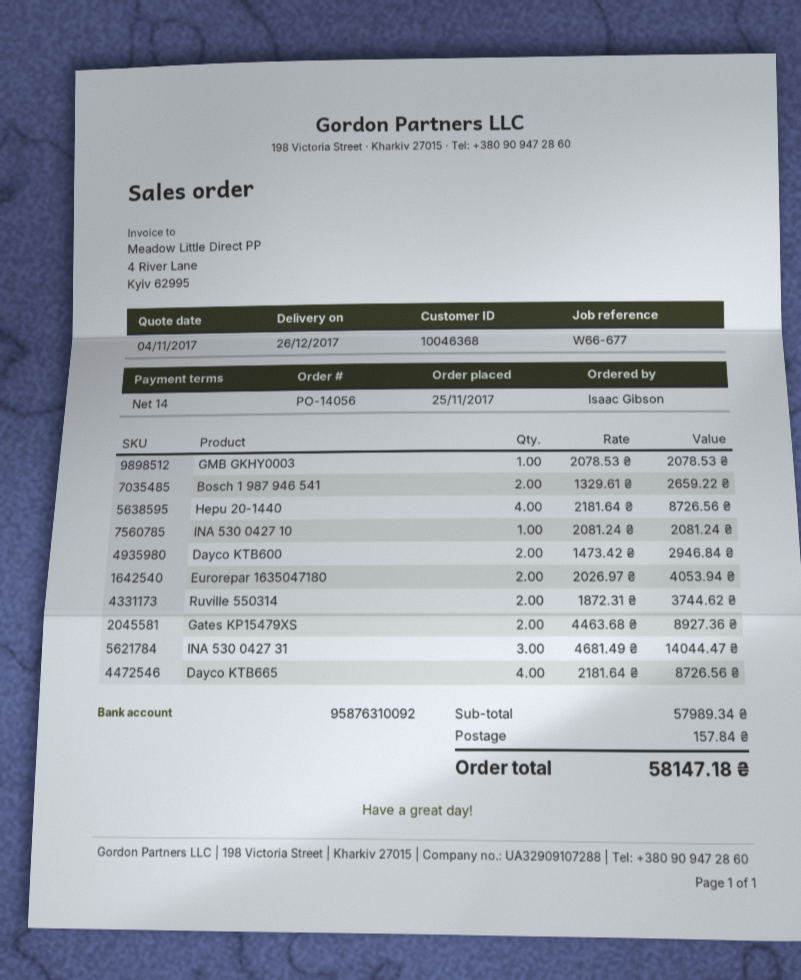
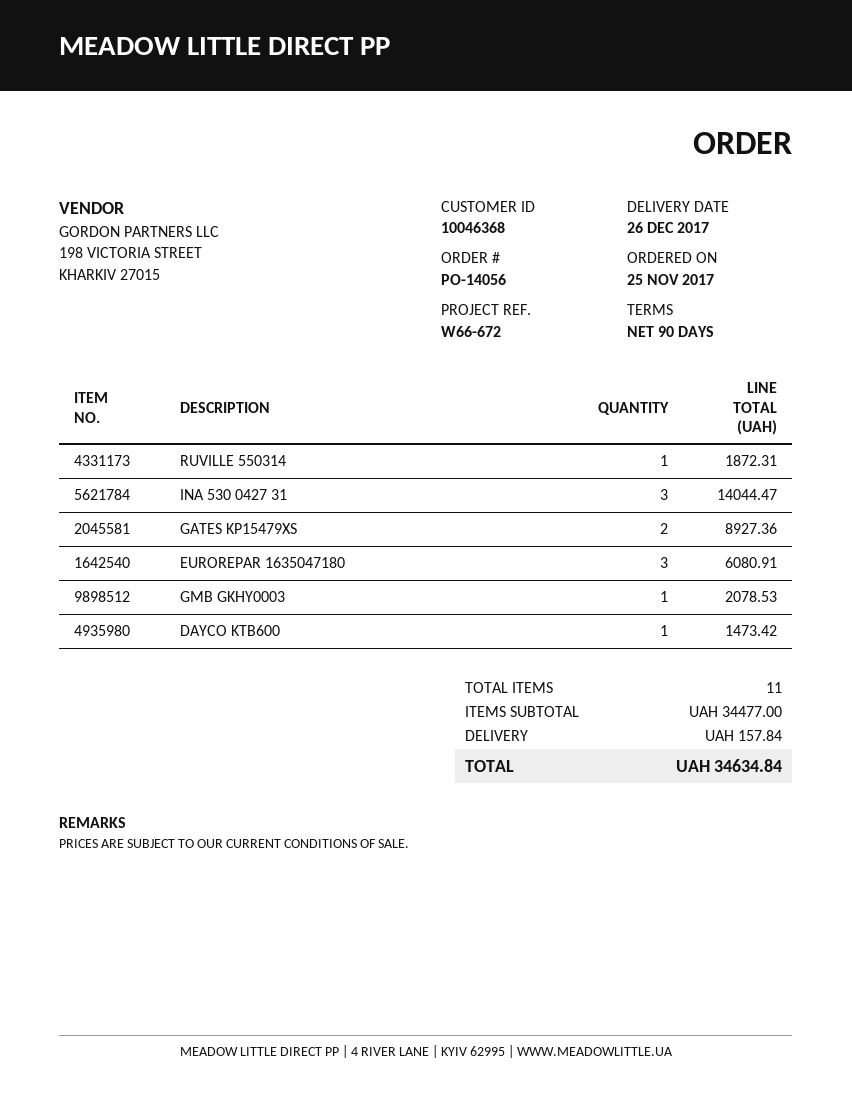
payment terms: 14 days -> 90 days
reference: W66-677 -> W66-672
Bosch 1 987 946 541: 2 for 2659.22 -> none
Hepu 20-1440: 4 for 8726.56 -> none
INA 530 0427 10: 1 for 2081.24 -> none
Dayco KTB600: 2 for 2946.84 -> 1 for 1473.42
Eurorepar 1635047180: 2 for 4053.94 -> 3 for 6080.91
Ruville 550314: 2 for 3744.62 -> 1 for 1872.31
Dayco KTB665: 4 for 8726.56 -> none
subtotal: 57989.34 -> 34477.00
total: 58147.18 -> 34634.84

